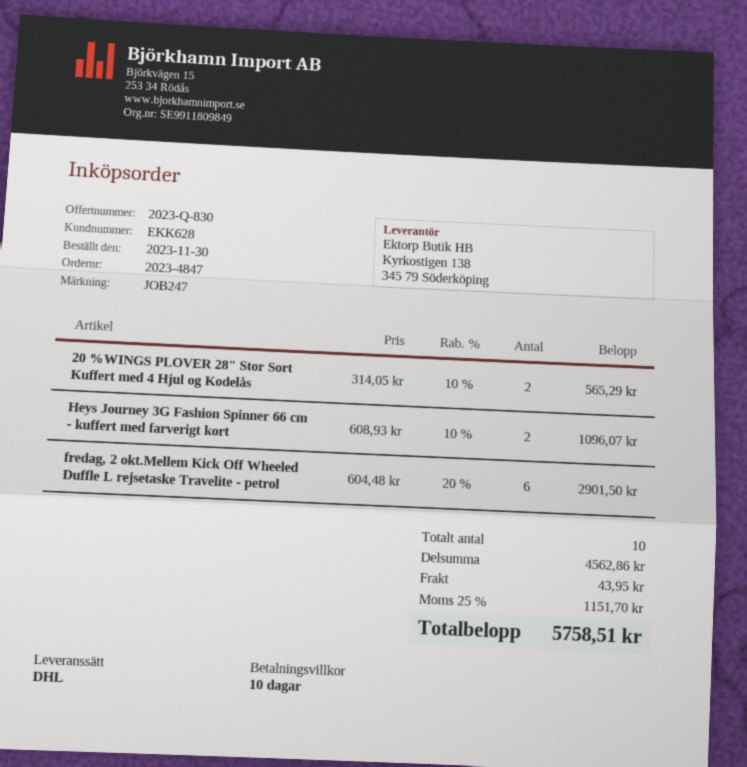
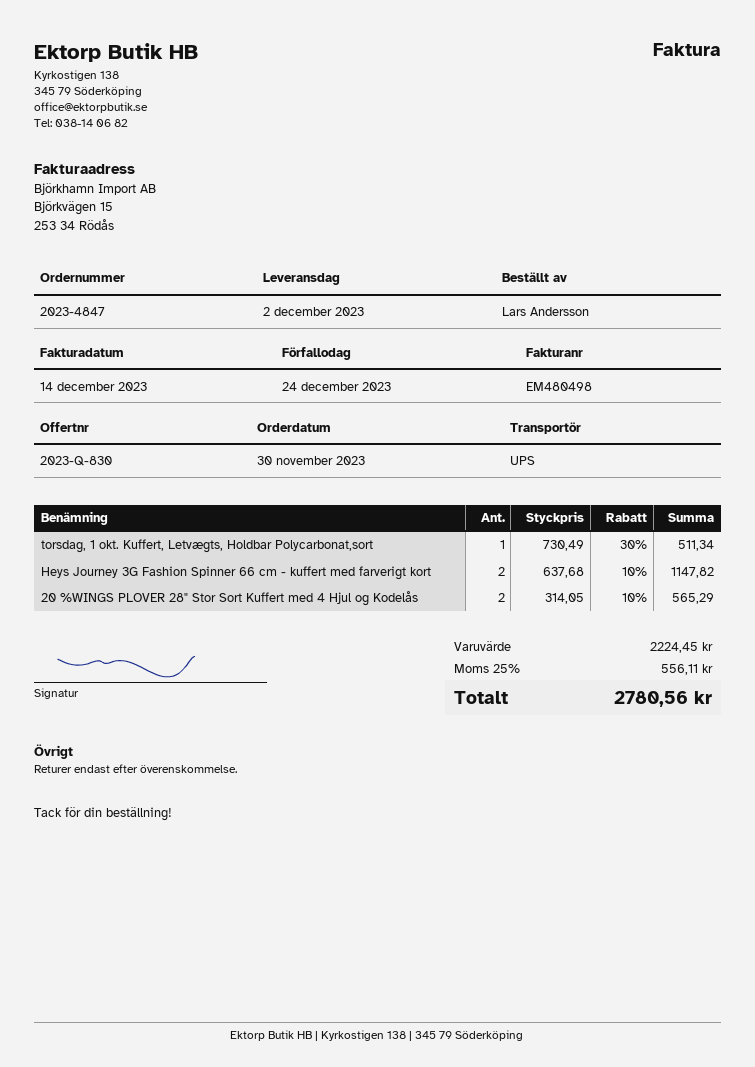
shipping method: DHL -> UPS
Heys Journey 3G Fashion Spinner 66 cm - kuffert med farverigt kort: 2 x 608.93 - 10% = 1096.07 -> 2 x 637.68 - 10% = 1147.82
fredag, 2 okt.Mellem Kick Off Wheeled Duffle L rejsetaske Travelite - petrol: 6 x 604.48 - 20% = 2901.50 -> none
torsdag, 1 okt. Kuffert, Letvægts, Holdbar Polycarbonat,sort: none -> 1 x 730.49 - 30% = 511.34
subtotal: 4562.86 -> 2224.45
shipping: 43.95 -> none
tax: 25% = 1151.70 -> 25% = 556.11
total: 5758.51 -> 2780.56

